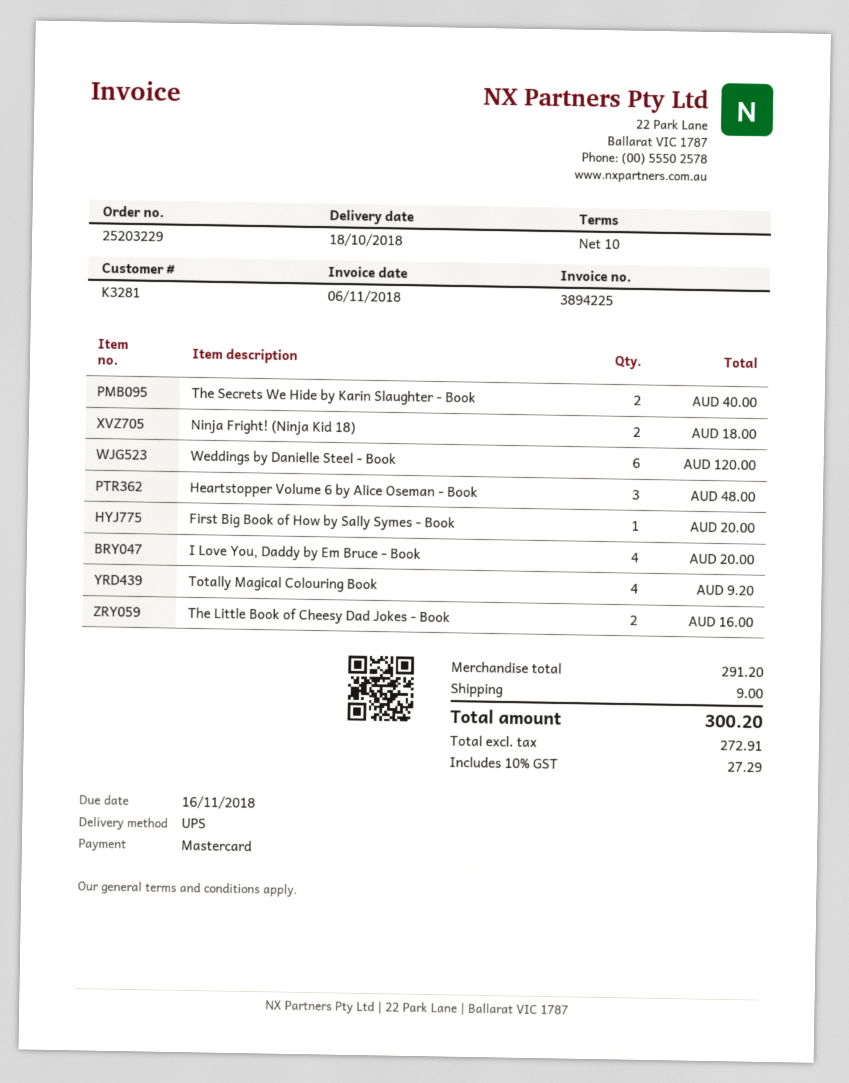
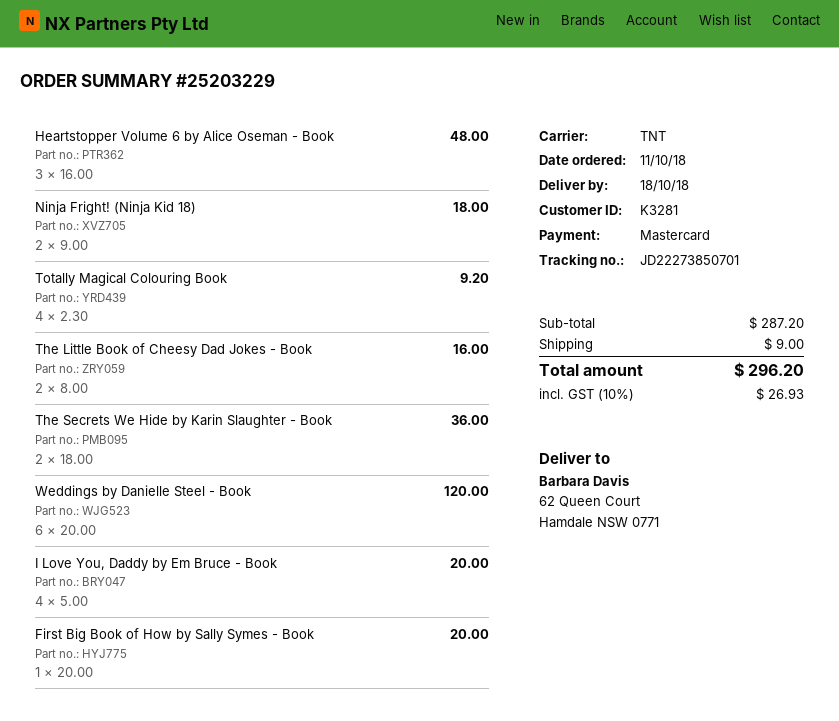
shipping method: UPS -> TNT
The Secrets We Hide by Karin Slaughter - Book: 2 for 40.00 -> 2 for 36.00
subtotal: 291.20 -> 287.20
tax: 10% = 27.29 -> 10% = 26.93
total: 300.20 -> 296.20

